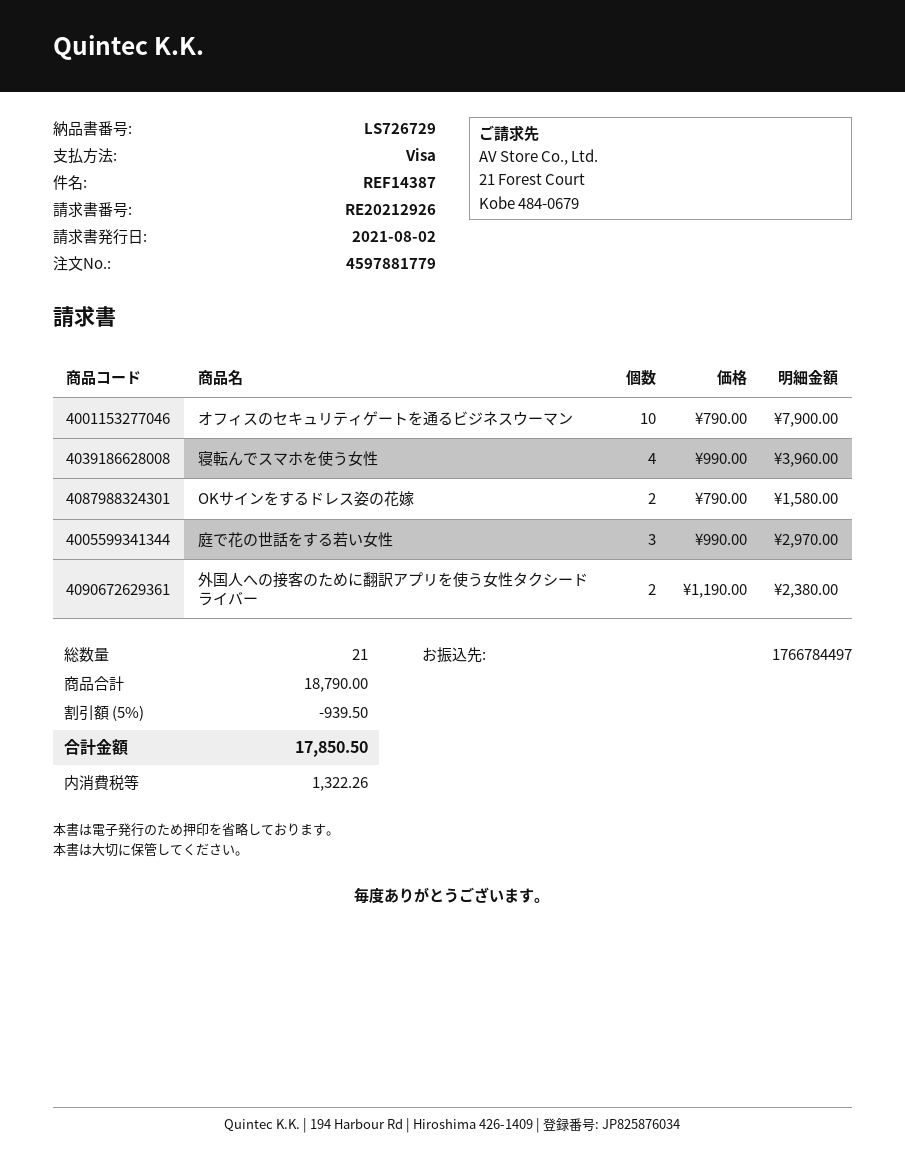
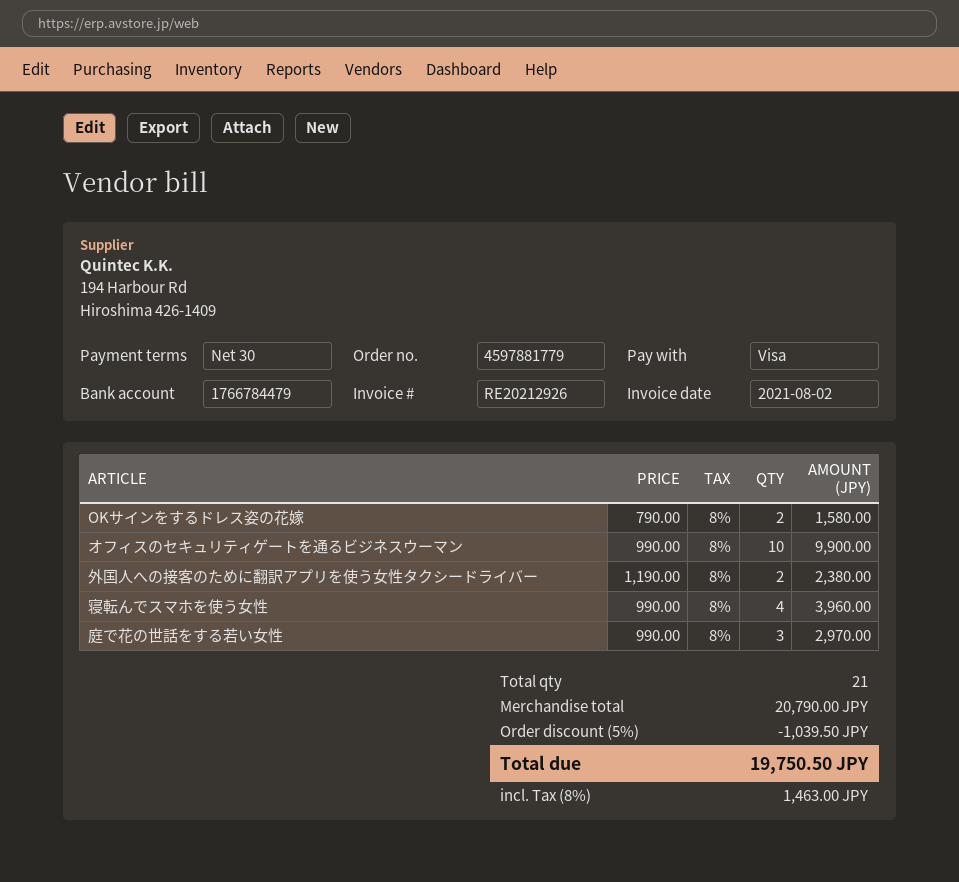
bank account: 1766784497 -> 1766784479
オフィスのセキュリティゲートを通るビジネスウーマン: 10 x 790.00 = 7900.00 -> 10 x 990.00 = 9900.00
subtotal: 18790.00 -> 20790.00
discount: 5% = 939.50 -> 5% = 1039.50
tax: 1322.26 -> 1463.00
total: 17850.50 -> 19750.50

